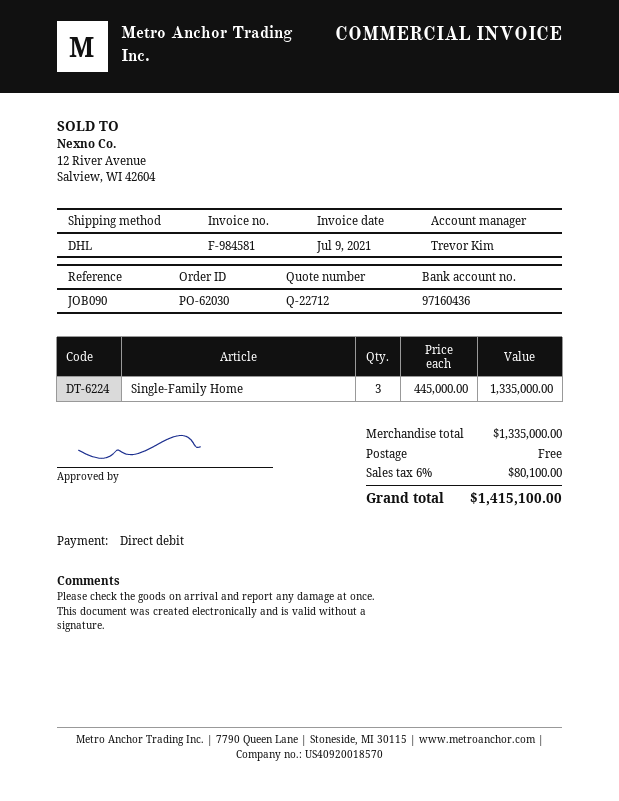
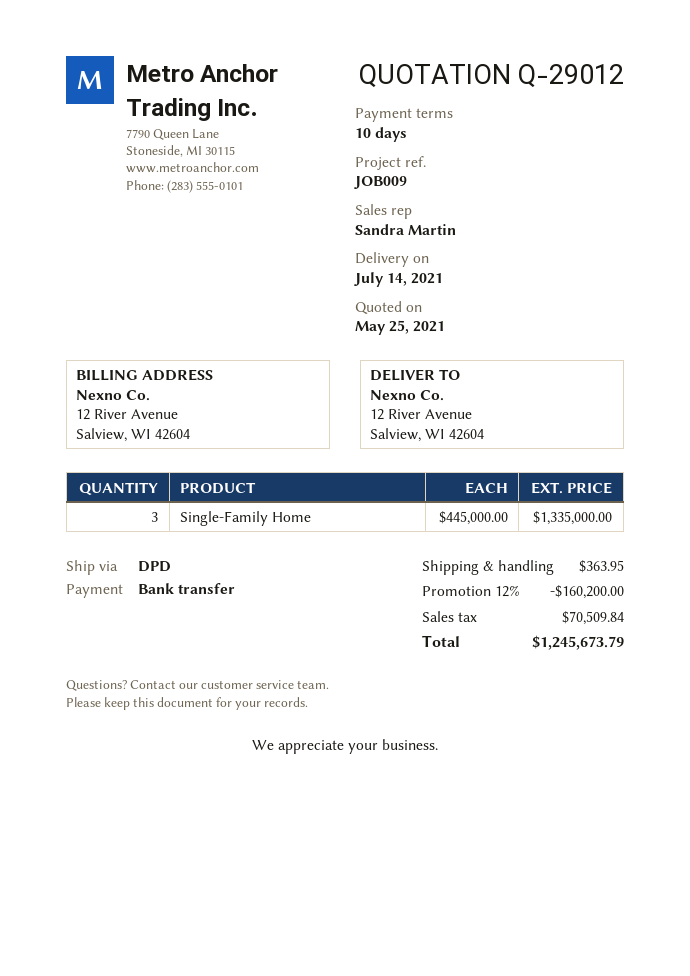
quote number: Q-22712 -> Q-29012
reference: JOB090 -> JOB009
sales rep: Trevor Kim -> Sandra Martin
payment method: direct debit -> bank transfer
shipping method: DHL -> DPD
discount: none -> 12% = 160200.00
shipping: 0.00 -> 363.95
tax: 80100.00 -> 70509.84
total: 1415100.00 -> 1245673.79

